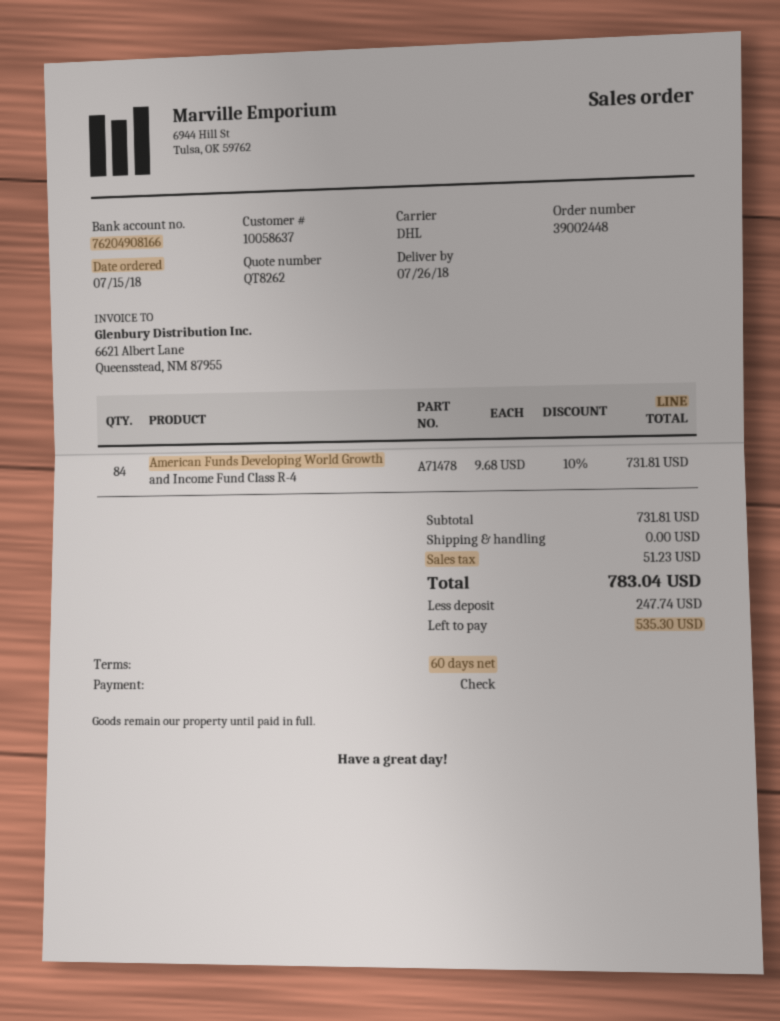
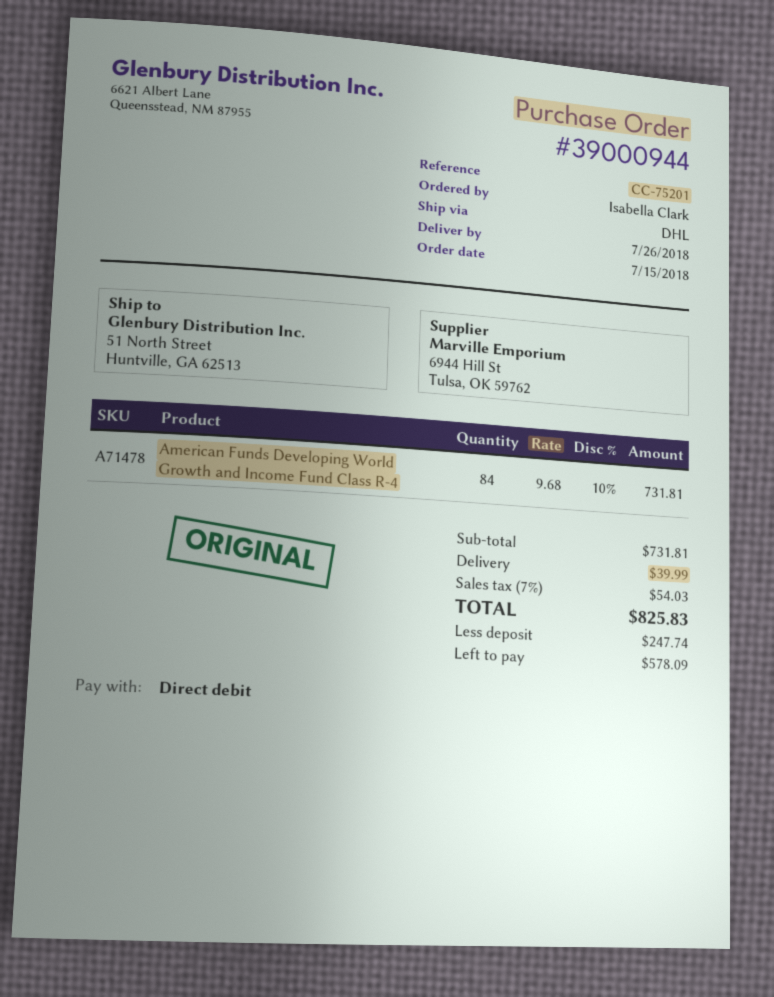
order number: 39002448 -> 39000944
payment method: cheque -> direct debit
shipping: 0.00 -> 39.99
tax: 51.23 -> 54.03
total: 783.04 -> 825.83
balance: 535.30 -> 578.09

